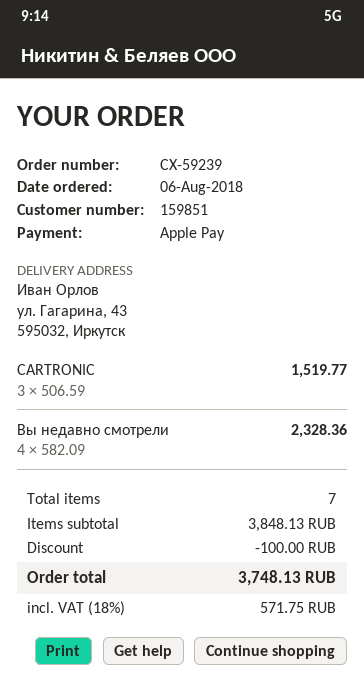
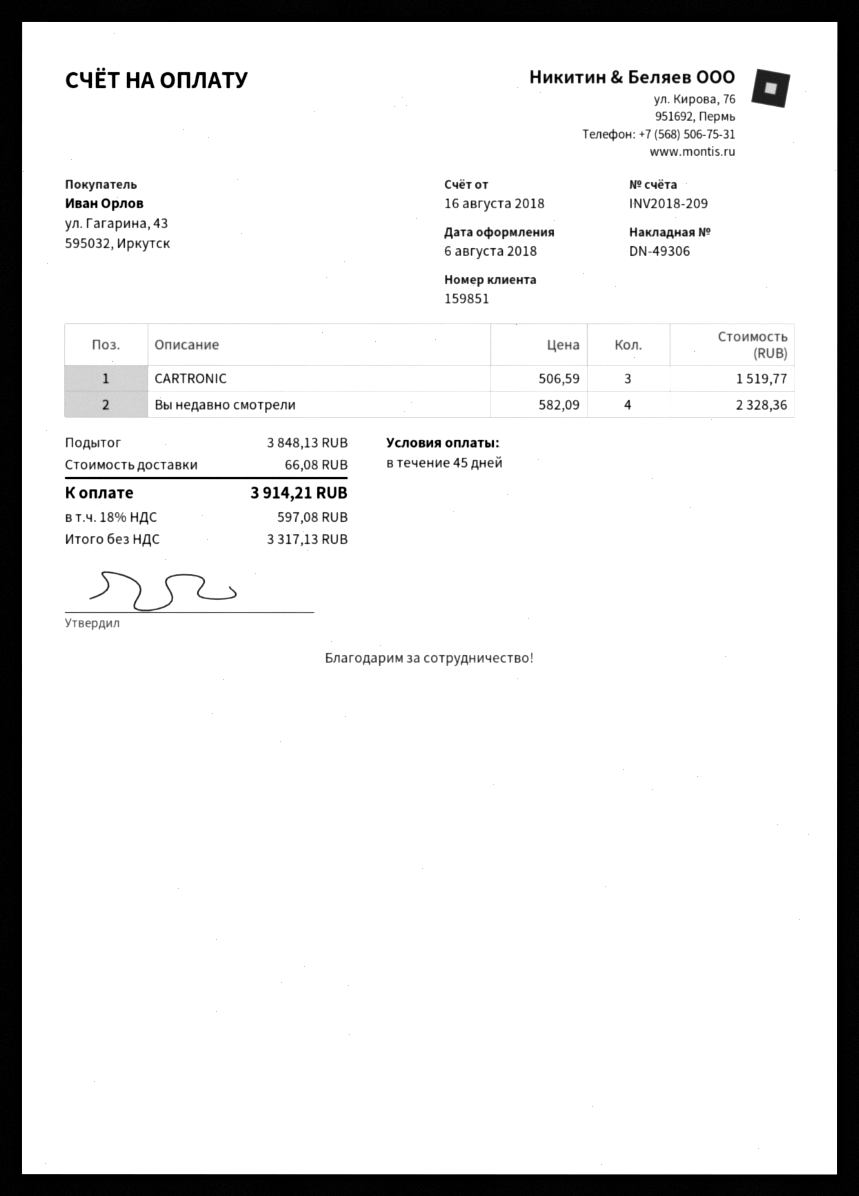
discount: 100.00 -> none
shipping: none -> 66.08
tax: 18% = 571.75 -> 18% = 597.08
total: 3748.13 -> 3914.21

